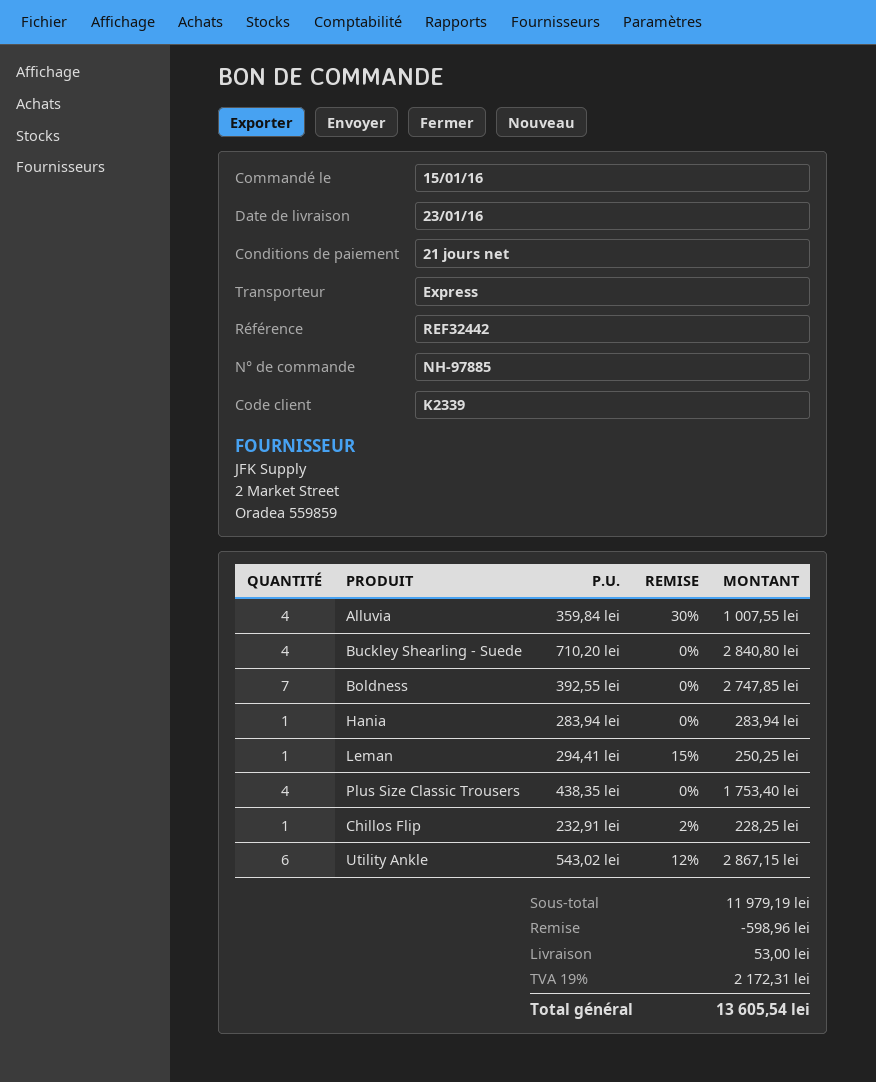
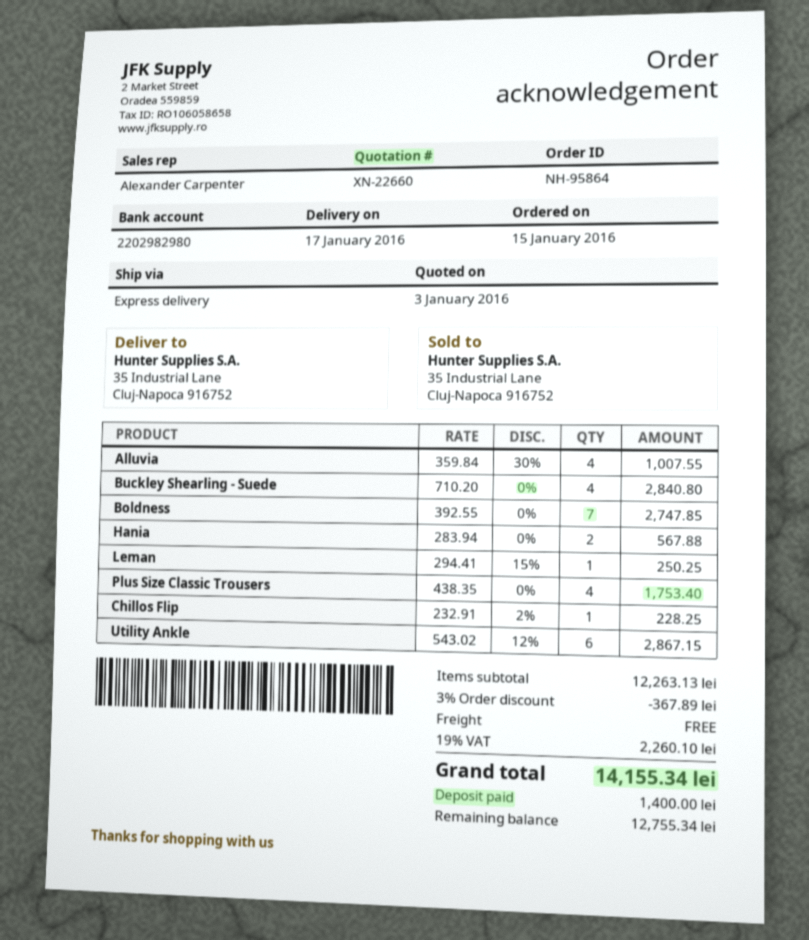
order number: NH-97885 -> NH-95864
delivery date: 2016-01-23 -> 2016-01-17
Hania: 1 x 283.94 = 283.94 -> 2 x 283.94 = 567.88
subtotal: 11979.19 -> 12263.13
discount: 598.96 -> 367.89
shipping: 53.00 -> 0.00
tax: 19% = 2172.31 -> 19% = 2260.10
total: 13605.54 -> 14155.34

